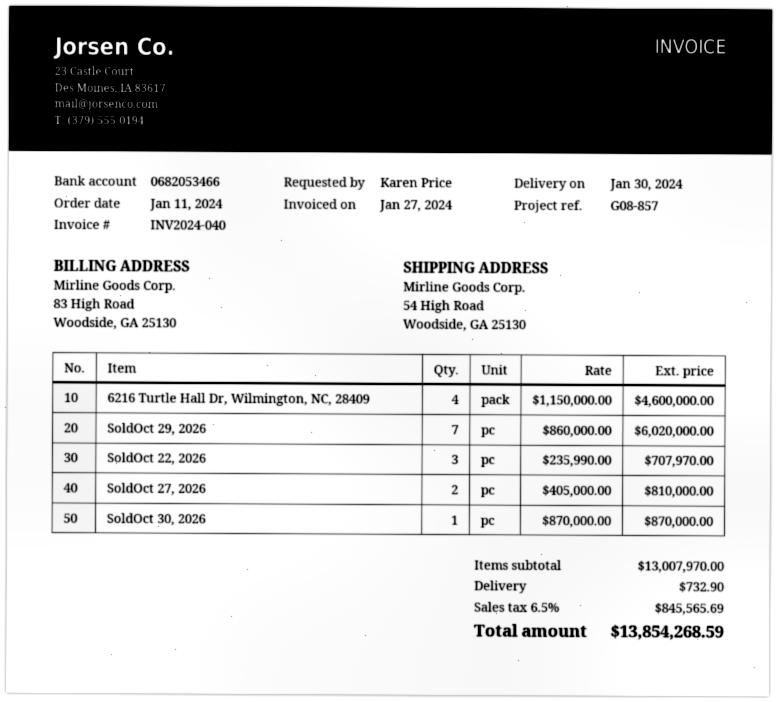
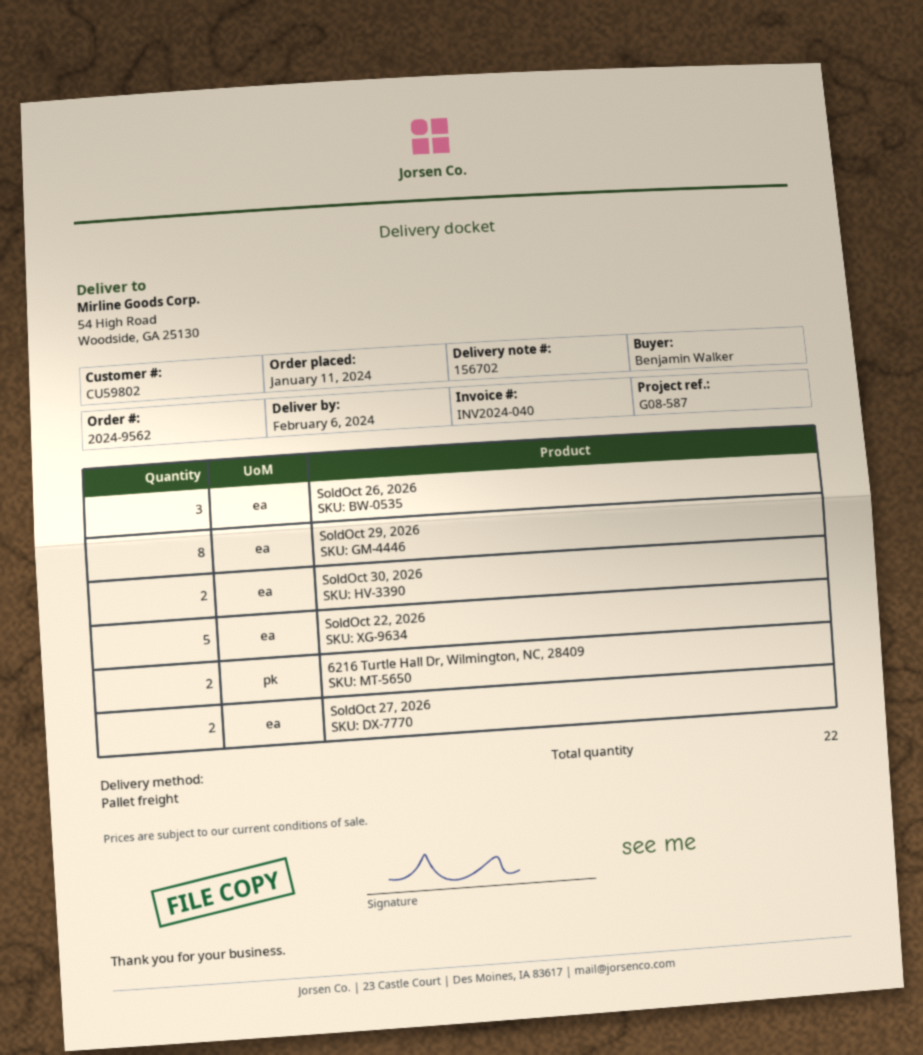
delivery date: 2024-01-30 -> 2024-02-06
reference: G08-857 -> G08-587
ordered by: Karen Price -> Benjamin Walker
6216 Turtle Hall Dr, Wilmington, NC, 28409: 4 -> 2
SoldOct 29, 2026: 7 -> 8
SoldOct 22, 2026: 3 -> 5
SoldOct 30, 2026: 1 -> 2
SoldOct 26, 2026: none -> 3

